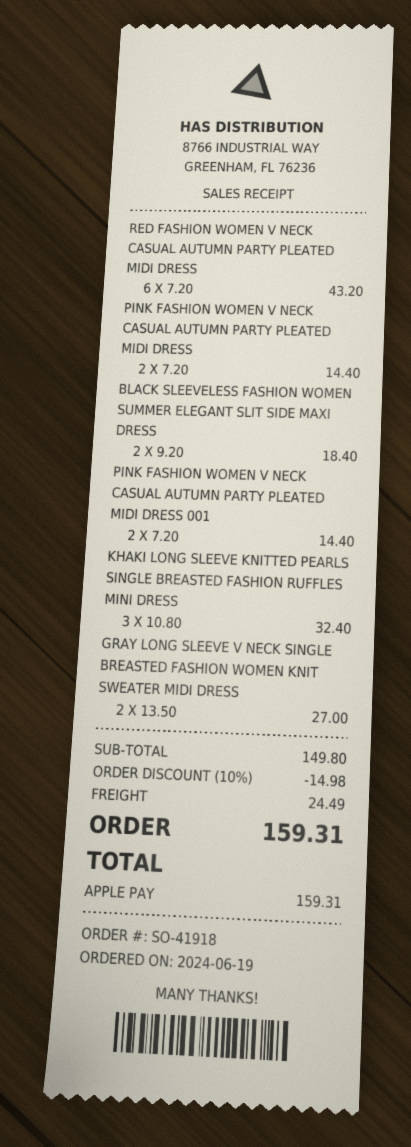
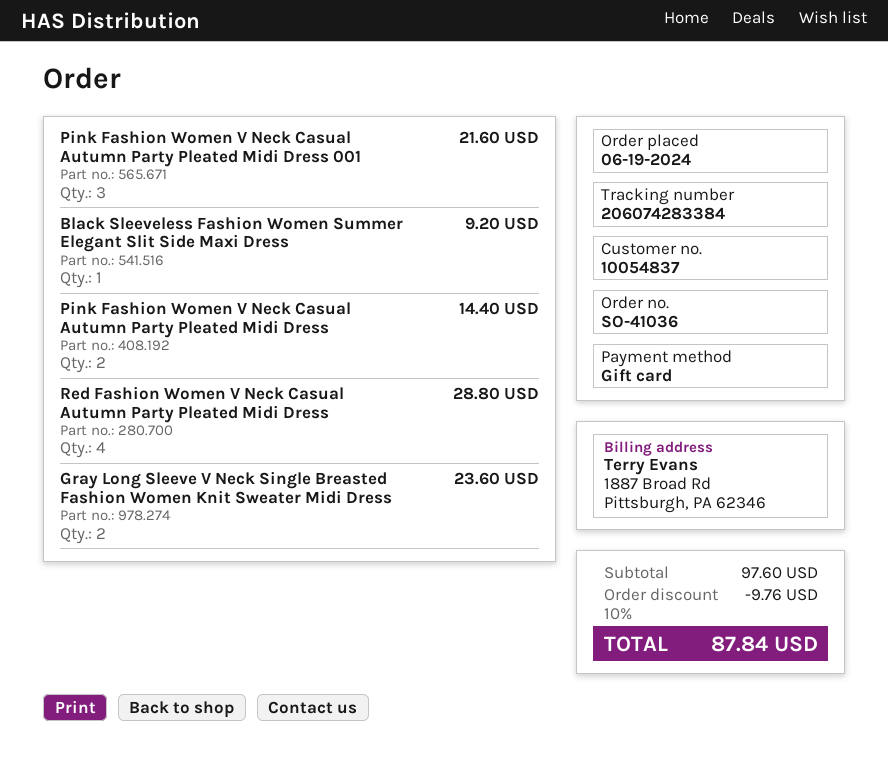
order number: SO-41918 -> SO-41036
payment method: Apple Pay -> gift card
RED FASHION WOMEN V NECK CASUAL AUTUMN PARTY PLEATED MIDI DRESS: 6 for 43.20 -> 4 for 28.80
BLACK SLEEVELESS FASHION WOMEN SUMMER ELEGANT SLIT SIDE MAXI DRESS: 2 for 18.40 -> 1 for 9.20
PINK FASHION WOMEN V NECK CASUAL AUTUMN PARTY PLEATED MIDI DRESS 001: 2 for 14.40 -> 3 for 21.60
KHAKI LONG SLEEVE KNITTED PEARLS SINGLE BREASTED FASHION RUFFLES MINI DRESS: 3 for 32.40 -> none
GRAY LONG SLEEVE V NECK SINGLE BREASTED FASHION WOMEN KNIT SWEATER MIDI DRESS: 2 for 27.00 -> 2 for 23.60
subtotal: 149.80 -> 97.60
discount: 10% = 14.98 -> 10% = 9.76
shipping: 24.49 -> none
total: 159.31 -> 87.84

